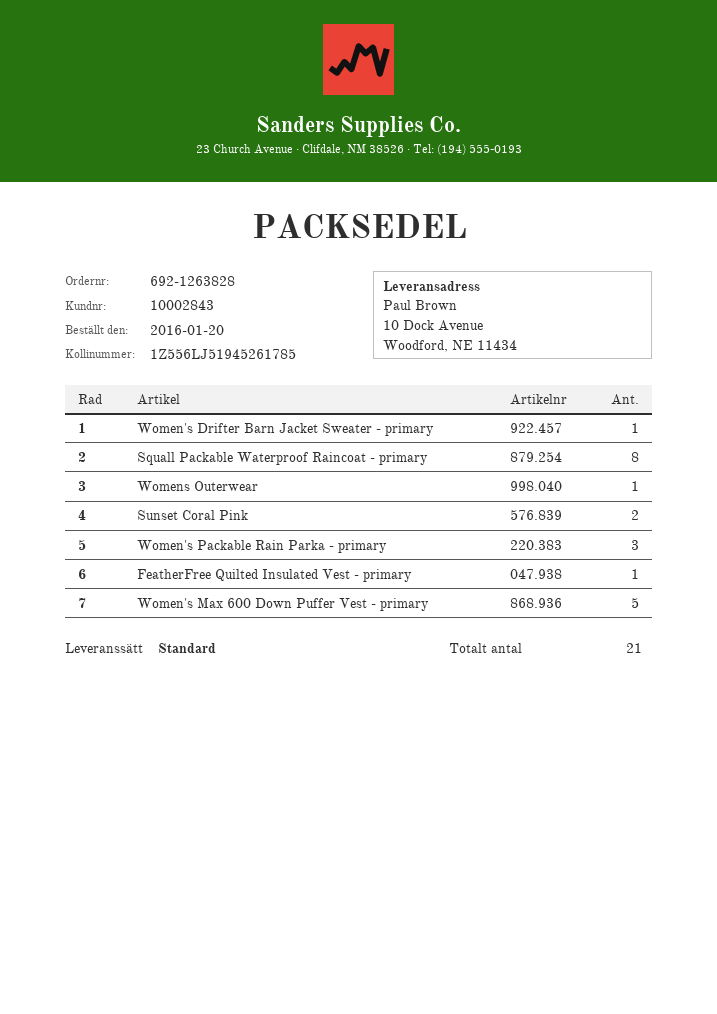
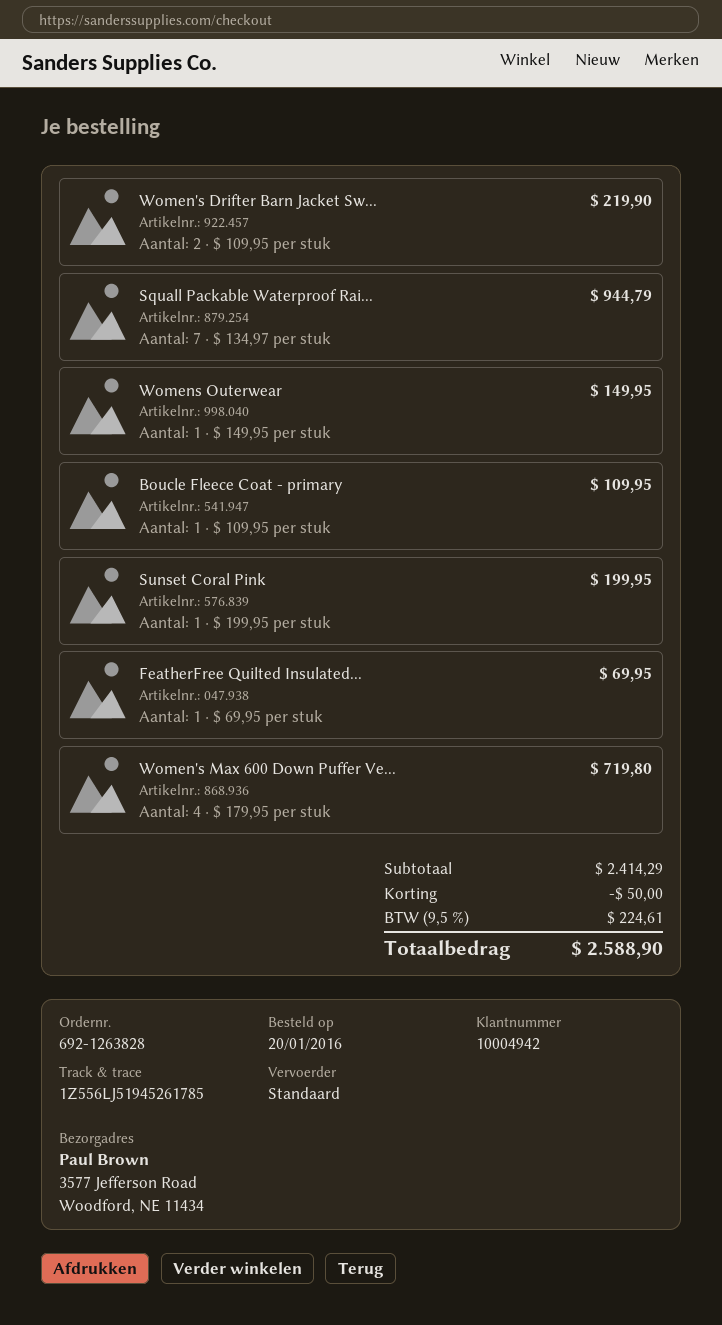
customer number: 10002843 -> 10004942
ship to: 10 Dock Avenue, Woodford, NE 11434 -> 3577 Jefferson Road, Woodford, NE 11434
Women's Drifter Barn Jacket Sweater - primary: 1 -> 2
Squall Packable Waterproof Raincoat - primary: 8 -> 7
Sunset Coral Pink: 2 -> 1
Women's Packable Rain Parka - primary: 3 -> none
Women's Max 600 Down Puffer Vest - primary: 5 -> 4
Boucle Fleece Coat - primary: none -> 1

